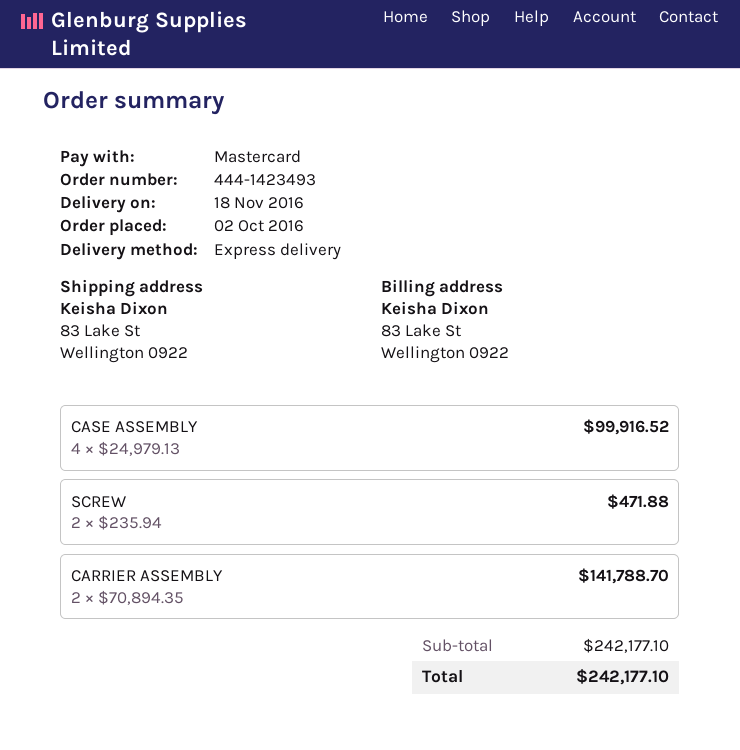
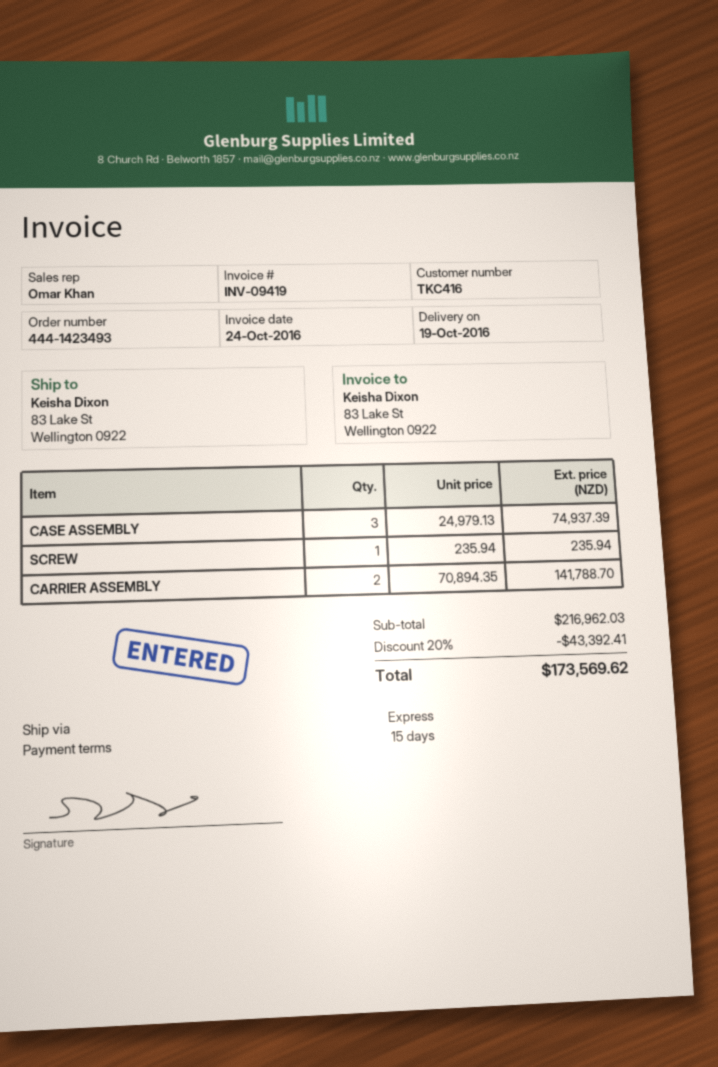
delivery date: 2016-11-18 -> 2016-10-19
CASE ASSEMBLY: 4 x 24979.13 = 99916.52 -> 3 x 24979.13 = 74937.39
SCREW: 2 x 235.94 = 471.88 -> 1 x 235.94 = 235.94
subtotal: 242177.10 -> 216962.03
discount: none -> 20% = 43392.41
total: 242177.10 -> 173569.62

